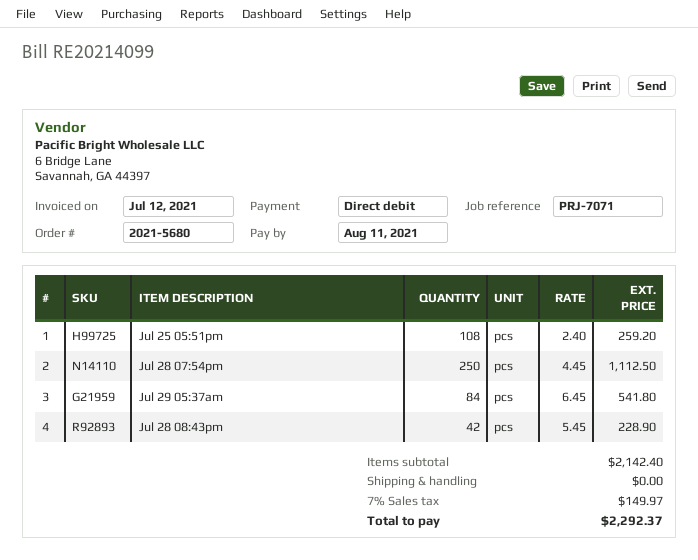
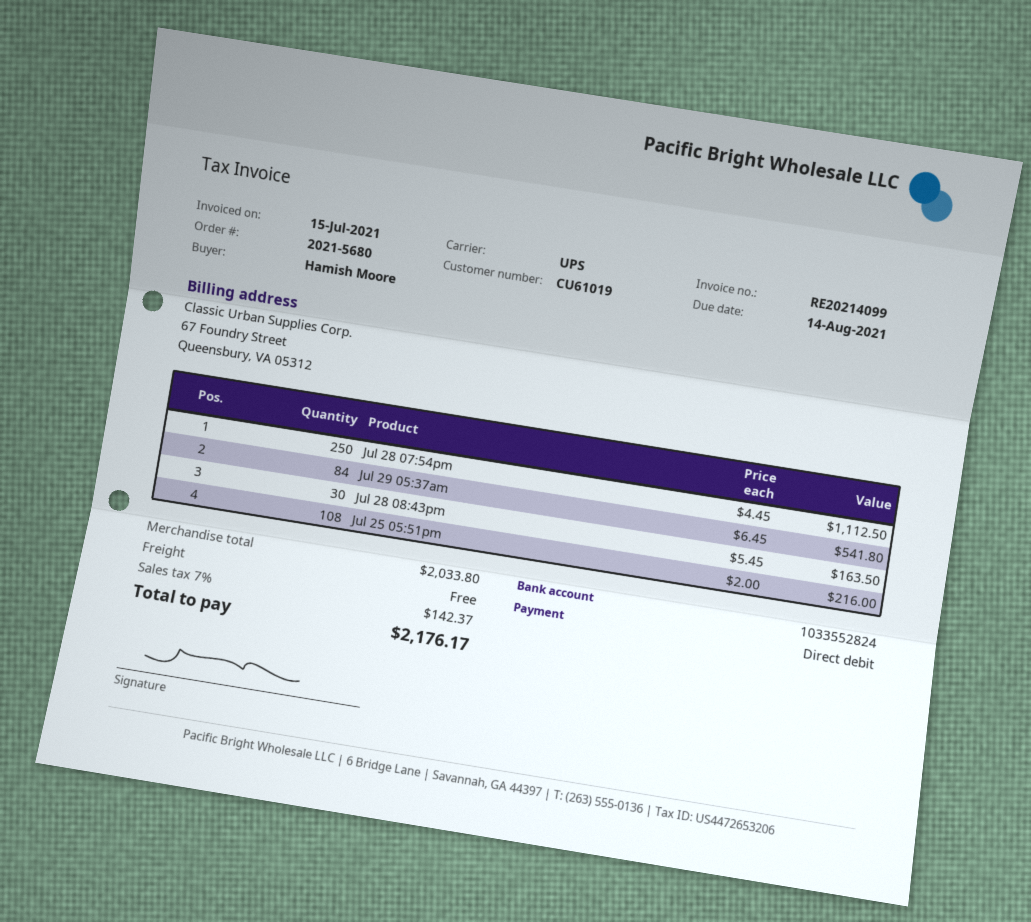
invoice date: 2021-07-12 -> 2021-07-15
due date: 2021-08-11 -> 2021-08-14
Jul 25 05:51pm: 108 x 2.40 = 259.20 -> 108 x 2.00 = 216.00
Jul 28 08:43pm: 42 x 5.45 = 228.90 -> 30 x 5.45 = 163.50
subtotal: 2142.40 -> 2033.80
tax: 7% = 149.97 -> 7% = 142.37
total: 2292.37 -> 2176.17

